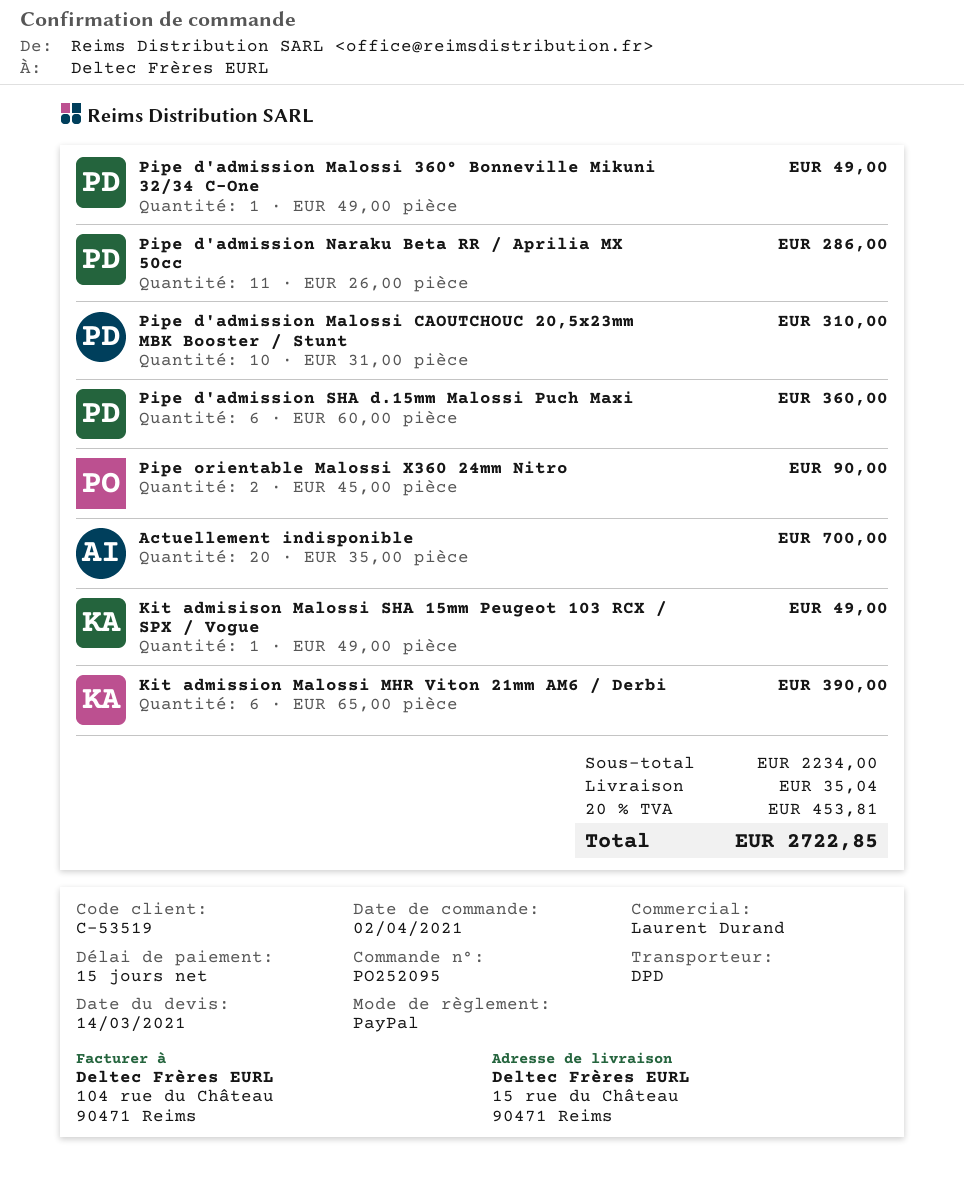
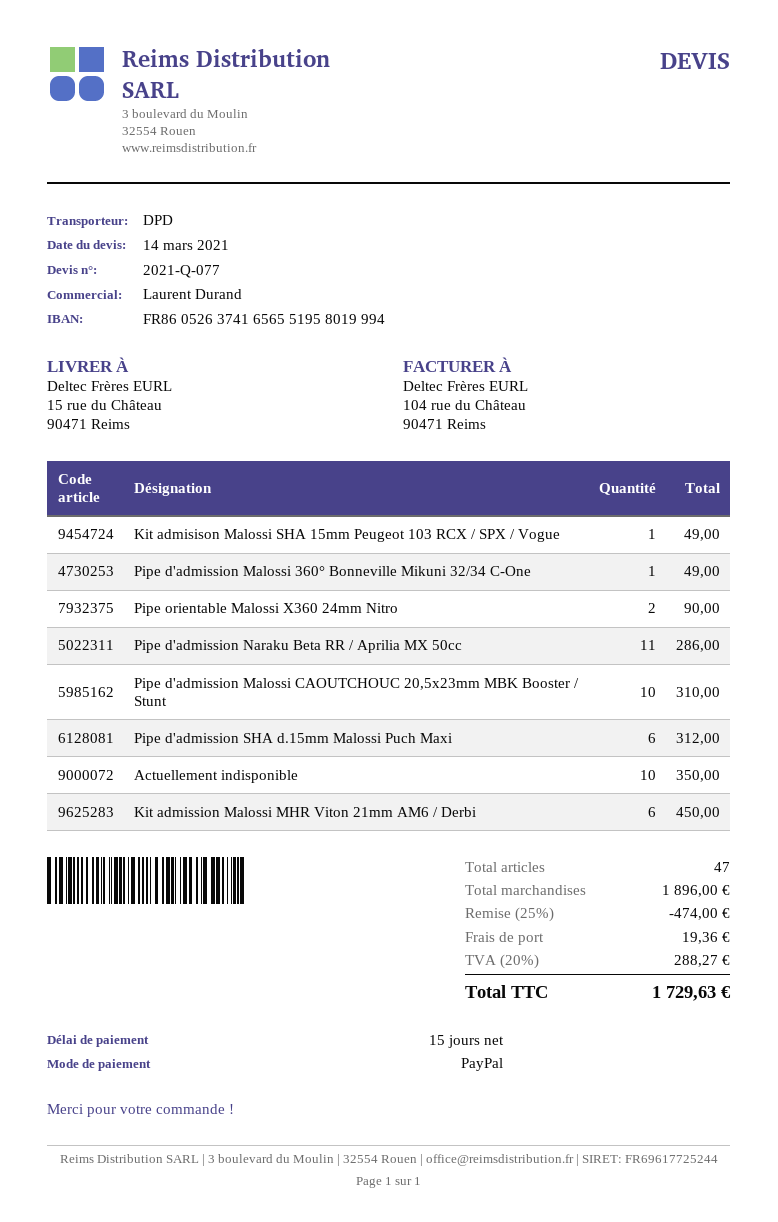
Pipe d'admission SHA d.15mm Malossi Puch Maxi: 6 for 360.00 -> 6 for 312.00
Actuellement indisponible: 20 for 700.00 -> 10 for 350.00
Kit admission Malossi MHR Viton 21mm AM6 / Derbi: 6 for 390.00 -> 6 for 450.00
subtotal: 2234.00 -> 1896.00
discount: none -> 25% = 474.00
shipping: 35.04 -> 19.36
tax: 20% = 453.81 -> 20% = 288.27
total: 2722.85 -> 1729.63

